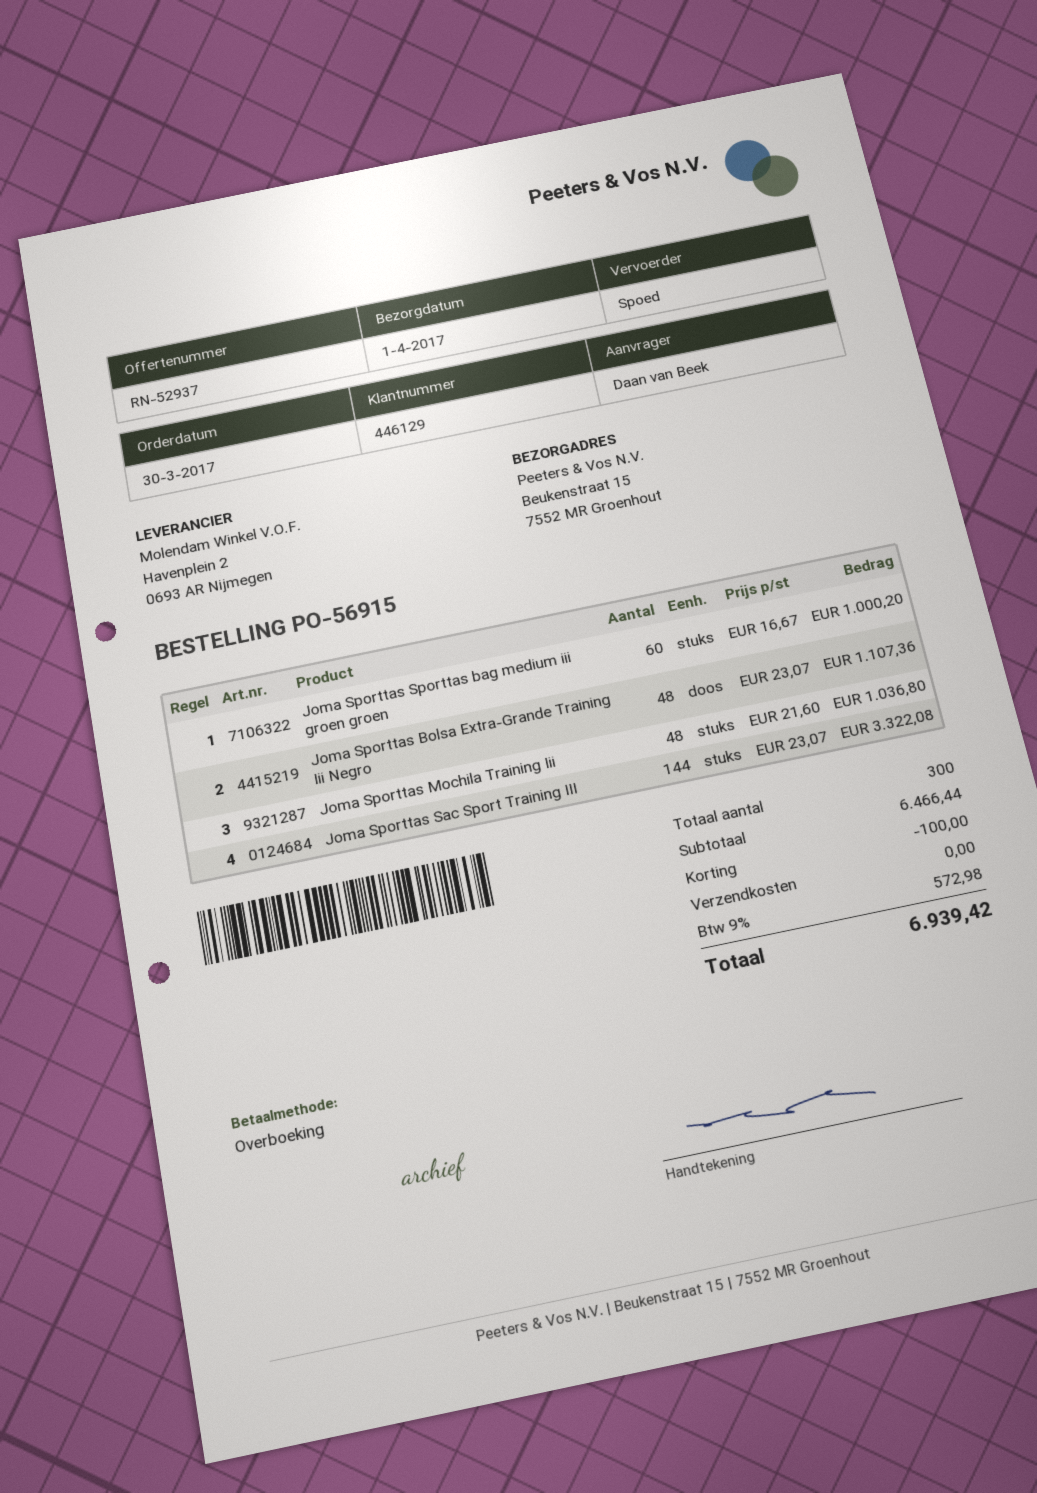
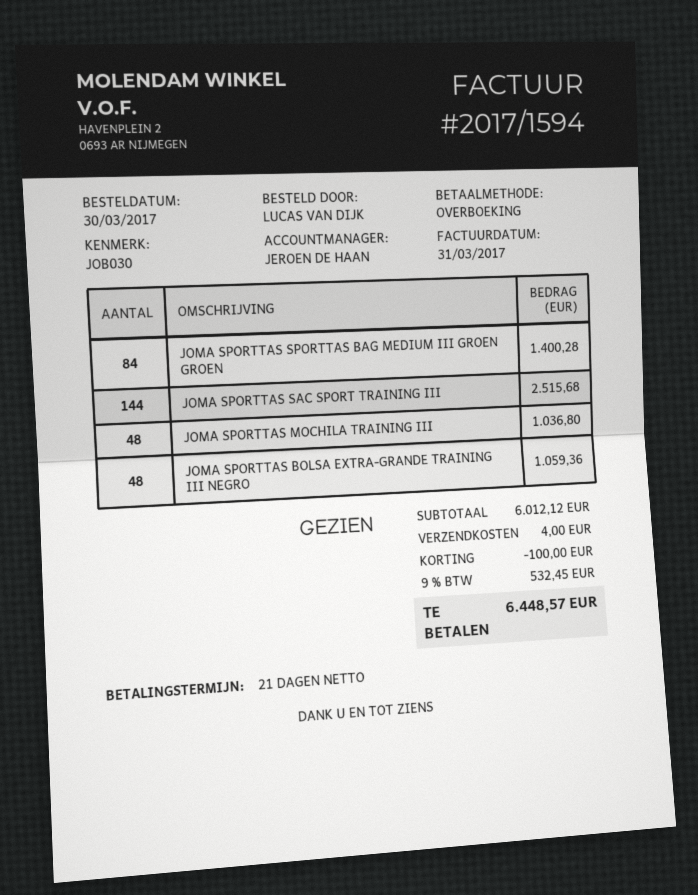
ordered by: Daan van Beek -> LUCAS VAN DIJK
Joma Sporttas Sporttas bag medium iii groen groen: 60 for 1000.20 -> 84 for 1400.28
Joma Sporttas Bolsa Extra-Grande Training Iii Negro: 48 for 1107.36 -> 48 for 1059.36
Joma Sporttas Sac Sport Training III: 144 for 3322.08 -> 144 for 2515.68
subtotal: 6466.44 -> 6012.12
shipping: 0.00 -> 4.00
tax: 9% = 572.98 -> 9% = 532.45
total: 6939.42 -> 6448.57

